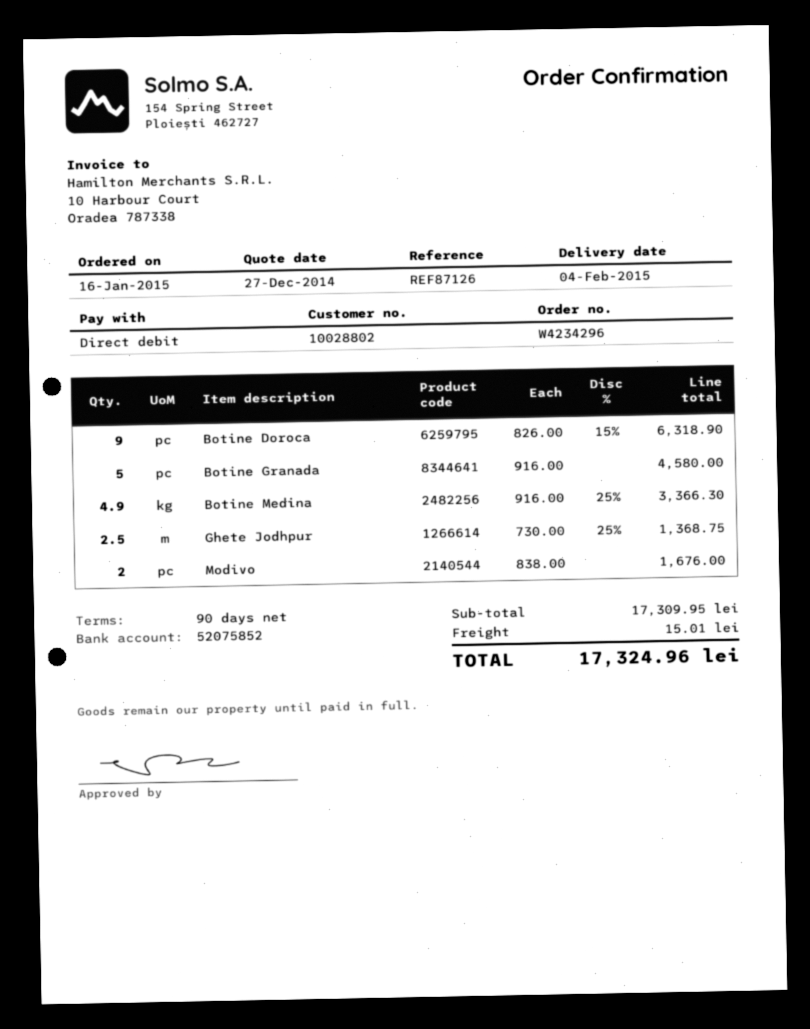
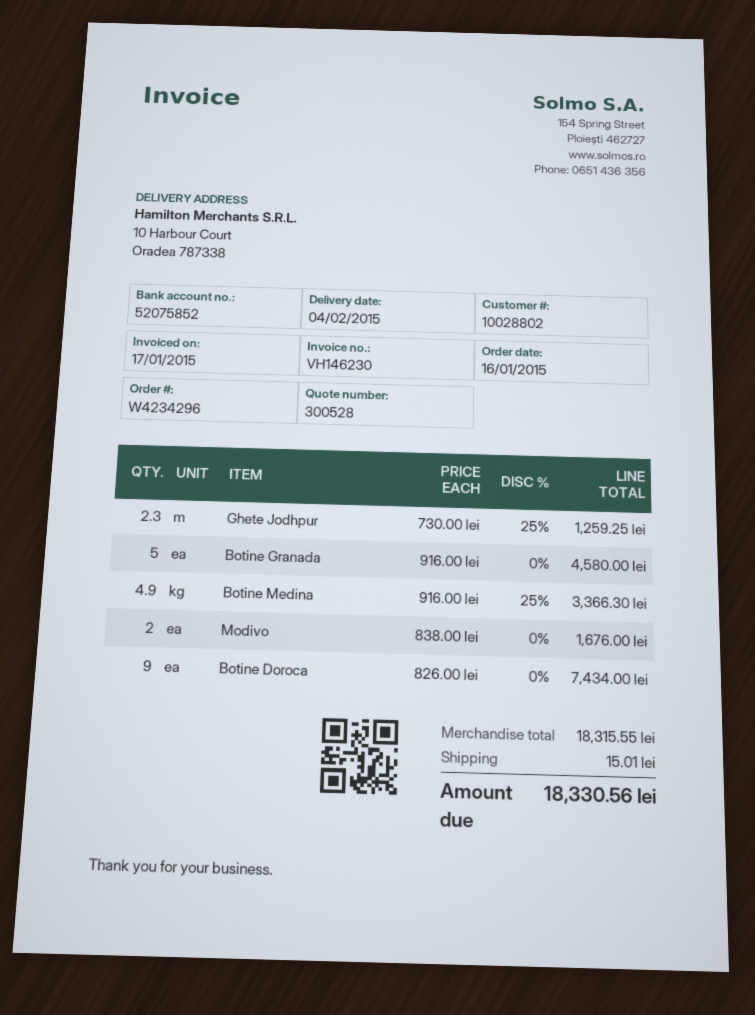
Botine Doroca: 9 x 826.00 - 15% = 6318.90 -> 9 x 826.00 = 7434.00
Ghete Jodhpur: 2.5 x 730.00 - 25% = 1368.75 -> 2.3 x 730.00 - 25% = 1259.25
subtotal: 17309.95 -> 18315.55
total: 17324.96 -> 18330.56

